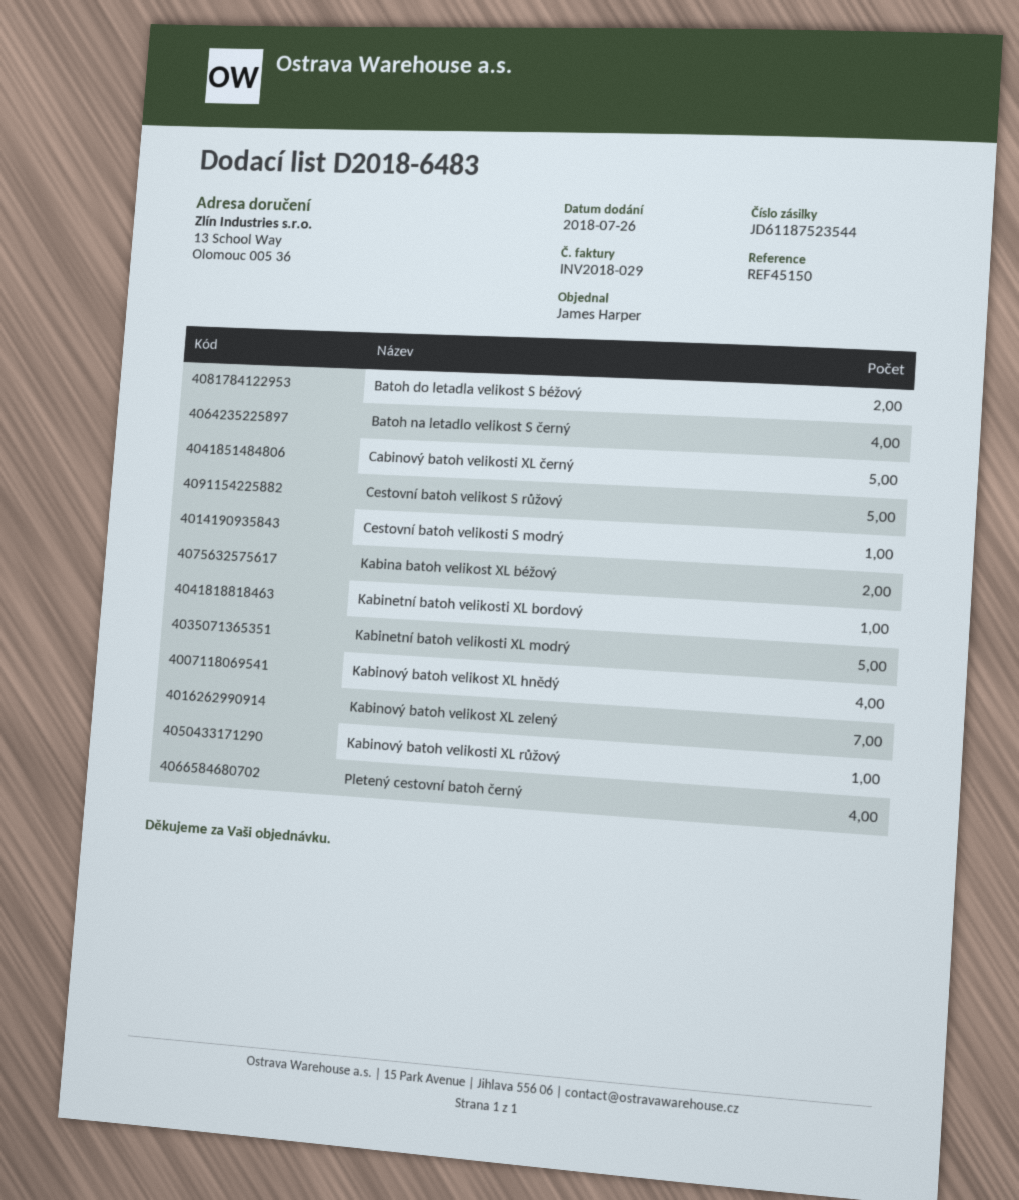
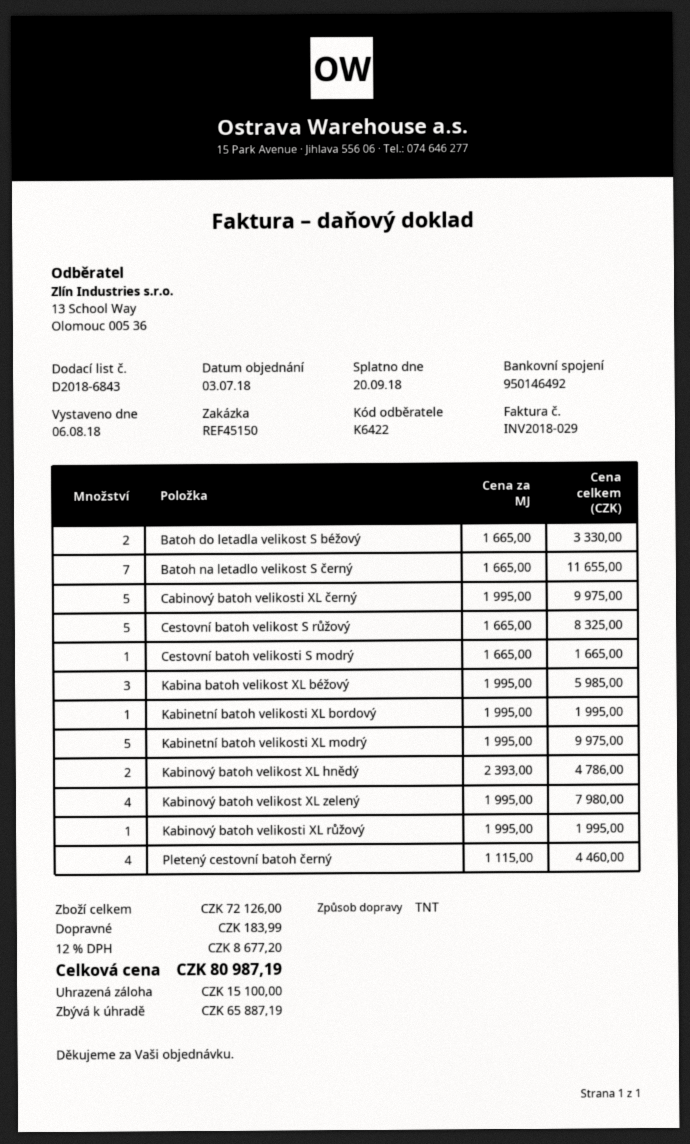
delivery note number: D2018-6483 -> D2018-6843
Batoh na letadlo velikost S černý: 4 -> 7
Kabina batoh velikost XL béžový: 2 -> 3
Kabinový batoh velikost XL hnědý: 4 -> 2
Kabinový batoh velikost XL zelený: 7 -> 4

